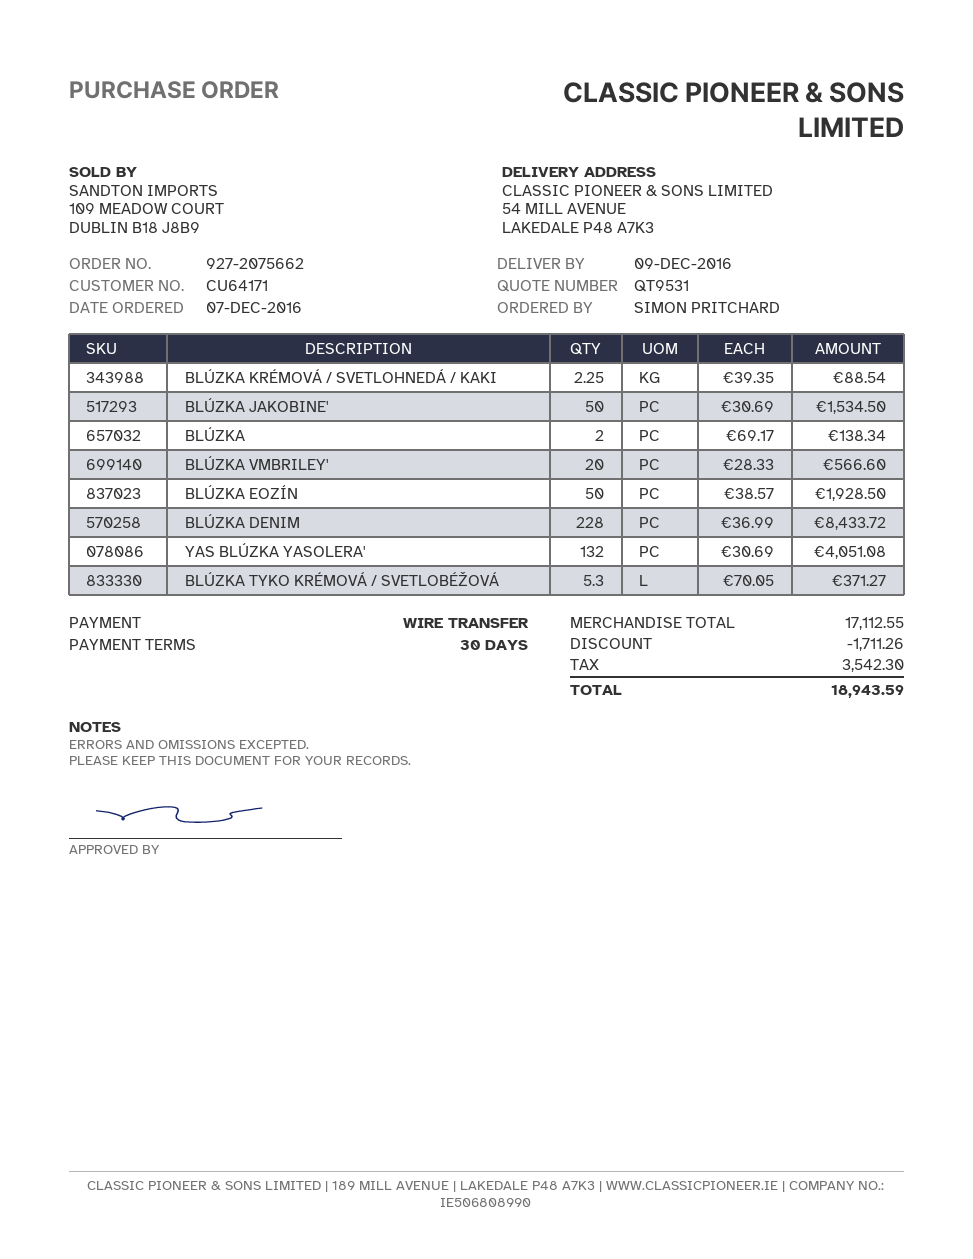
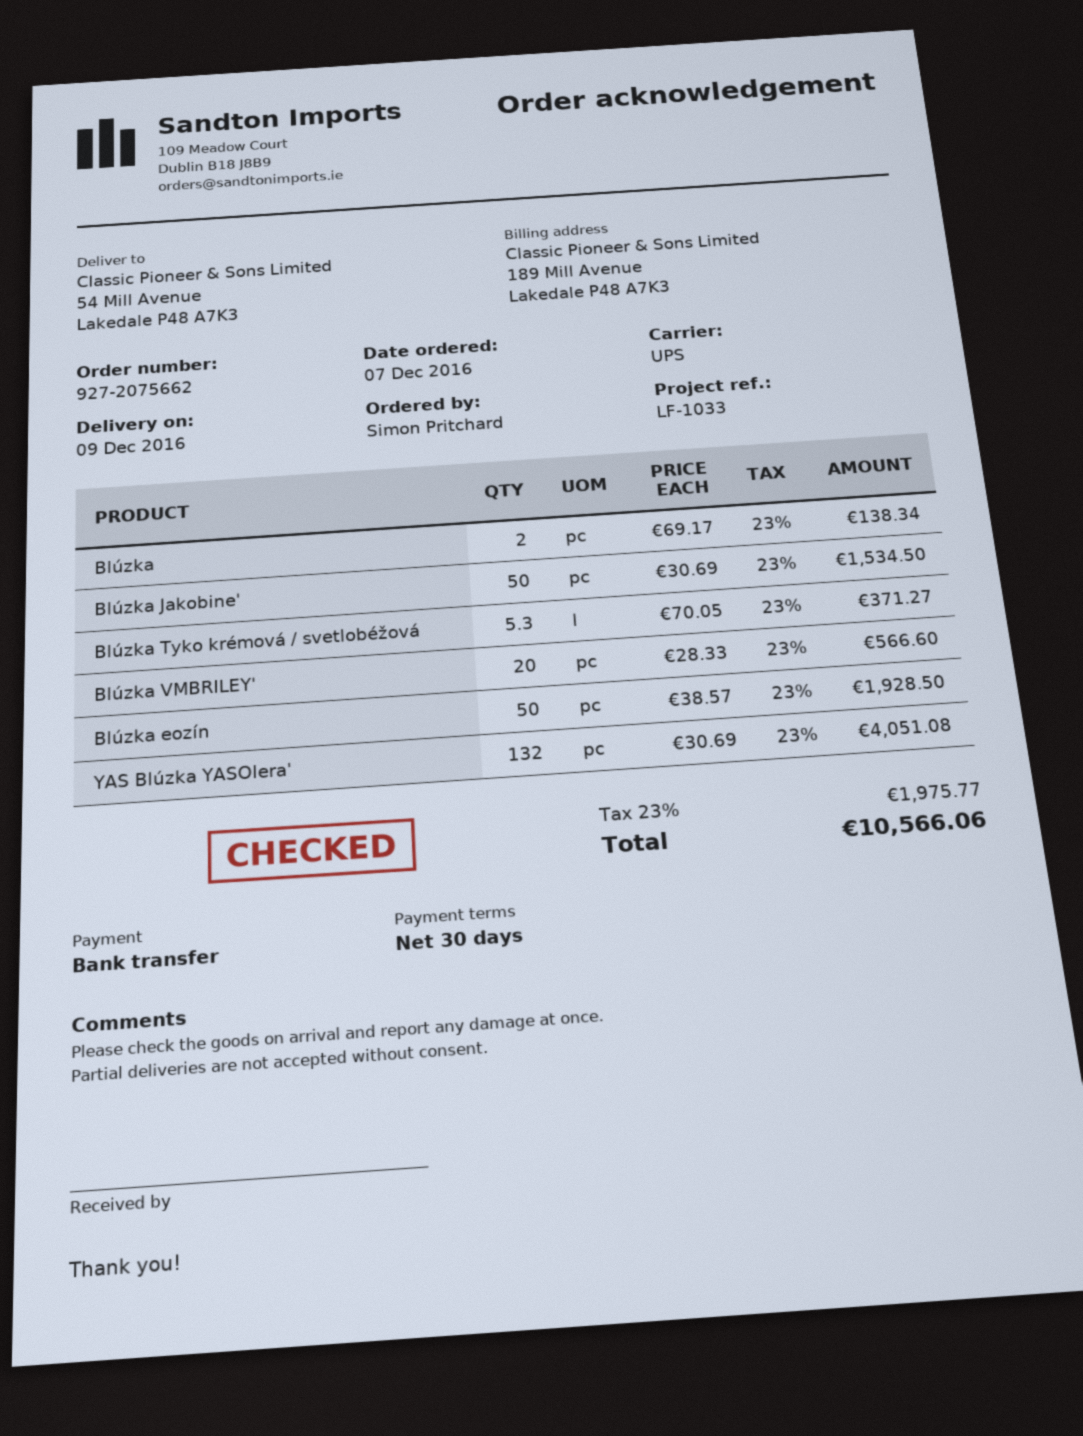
BLÚZKA KRÉMOVÁ / SVETLOHNEDÁ / KAKI: 2.25 x 39.35 = 88.54 -> none
BLÚZKA DENIM: 228 x 36.99 = 8433.72 -> none
discount: 1711.26 -> none
tax: 3542.30 -> 1975.77
total: 18943.59 -> 10566.06

